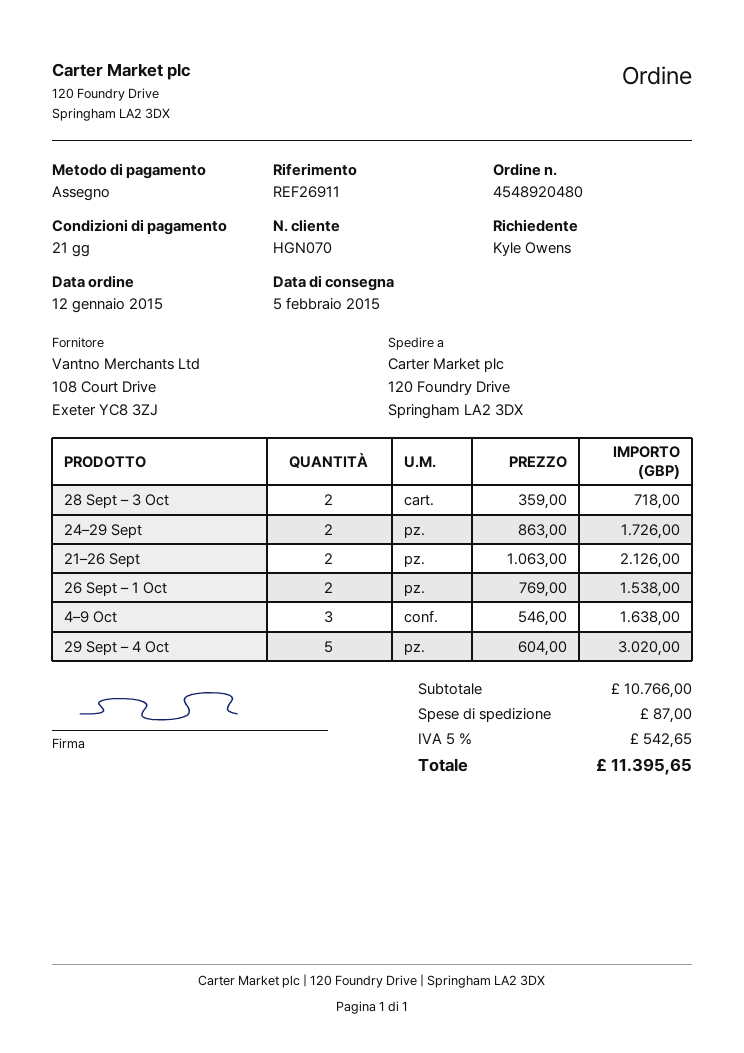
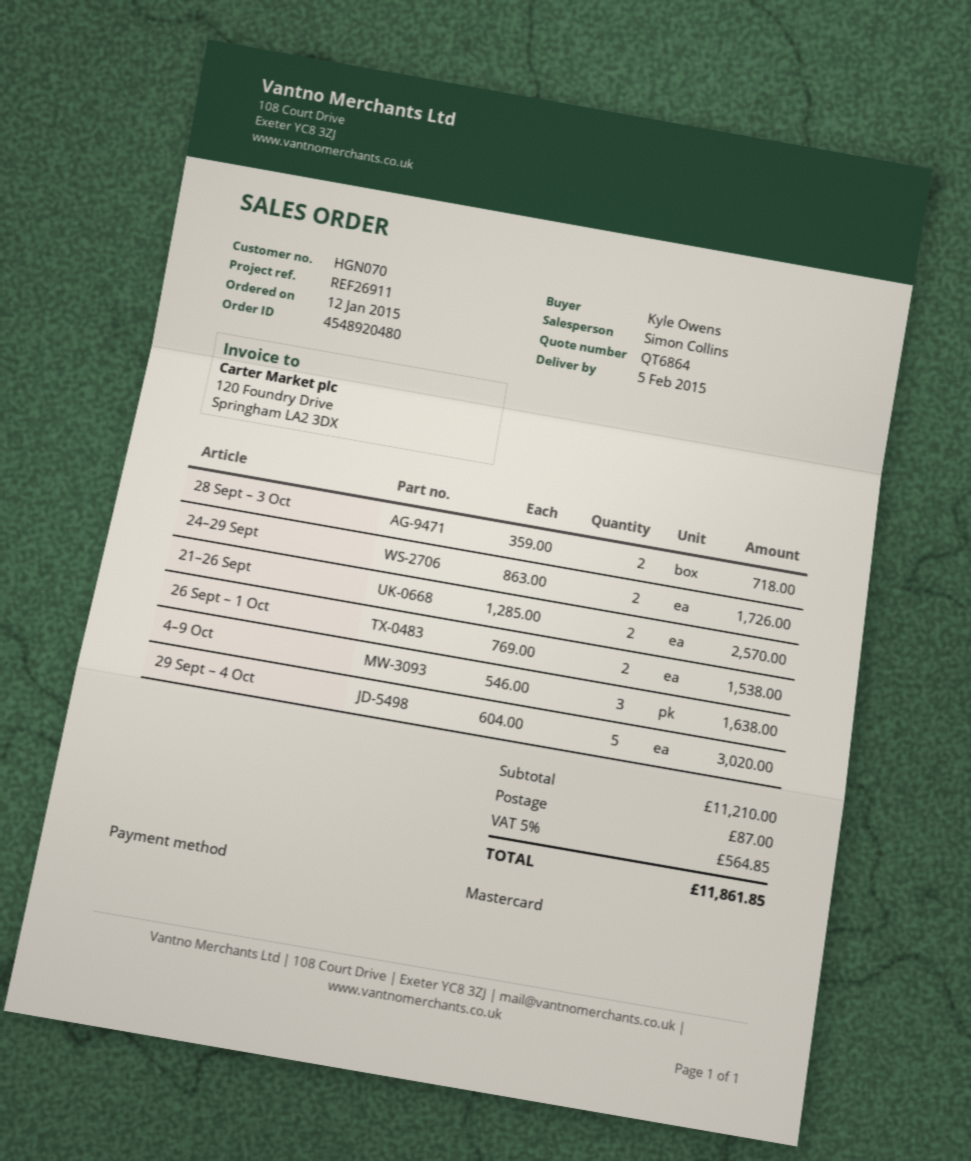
payment method: cheque -> Mastercard
21–26 Sept: 2 x 1063.00 = 2126.00 -> 2 x 1285.00 = 2570.00
subtotal: 10766.00 -> 11210.00
tax: 5% = 542.65 -> 5% = 564.85
total: 11395.65 -> 11861.85

